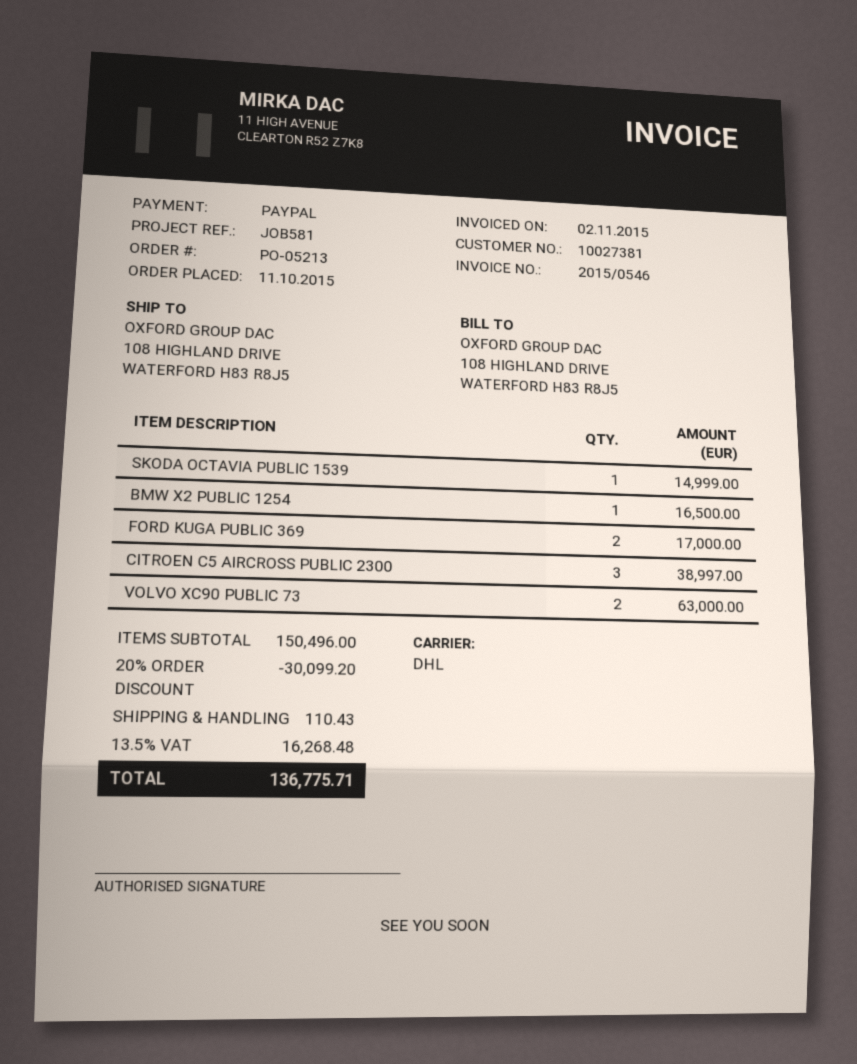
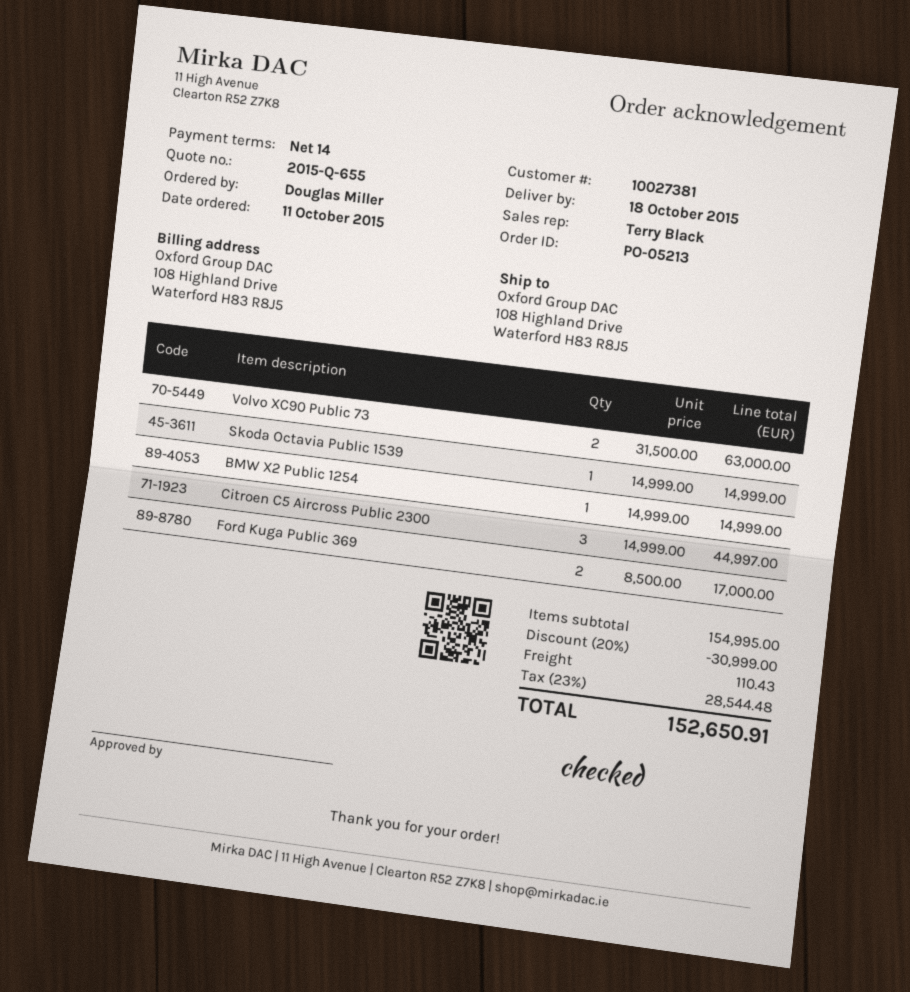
BMW X2 PUBLIC 1254: 1 for 16500.00 -> 1 for 14999.00
CITROEN C5 AIRCROSS PUBLIC 2300: 3 for 38997.00 -> 3 for 44997.00
subtotal: 150496.00 -> 154995.00
discount: 20% = 30099.20 -> 20% = 30999.00
tax: 13.5% = 16268.48 -> 23% = 28544.48
total: 136775.71 -> 152650.91

